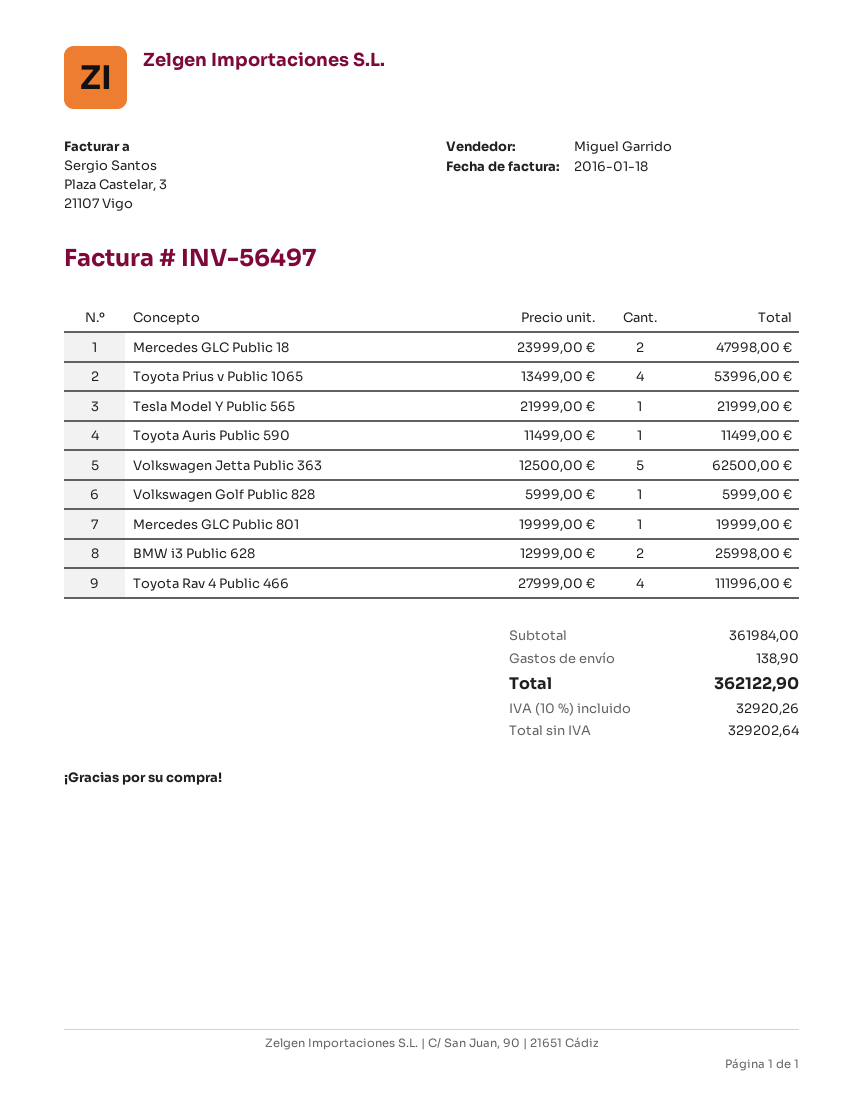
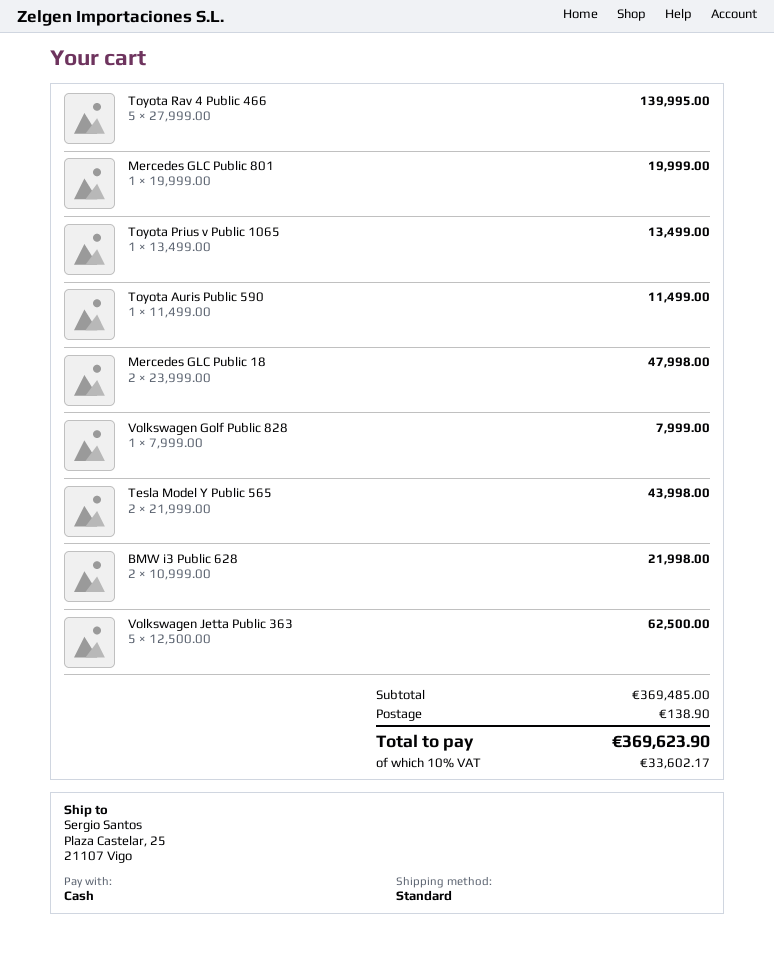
Toyota Prius v Public 1065: 4 x 13499.00 = 53996.00 -> 1 x 13499.00 = 13499.00
Tesla Model Y Public 565: 1 x 21999.00 = 21999.00 -> 2 x 21999.00 = 43998.00
Volkswagen Golf Public 828: 1 x 5999.00 = 5999.00 -> 1 x 7999.00 = 7999.00
BMW i3 Public 628: 2 x 12999.00 = 25998.00 -> 2 x 10999.00 = 21998.00
Toyota Rav 4 Public 466: 4 x 27999.00 = 111996.00 -> 5 x 27999.00 = 139995.00
subtotal: 361984.00 -> 369485.00
tax: 10% = 32920.26 -> 10% = 33602.17
total: 362122.90 -> 369623.90

